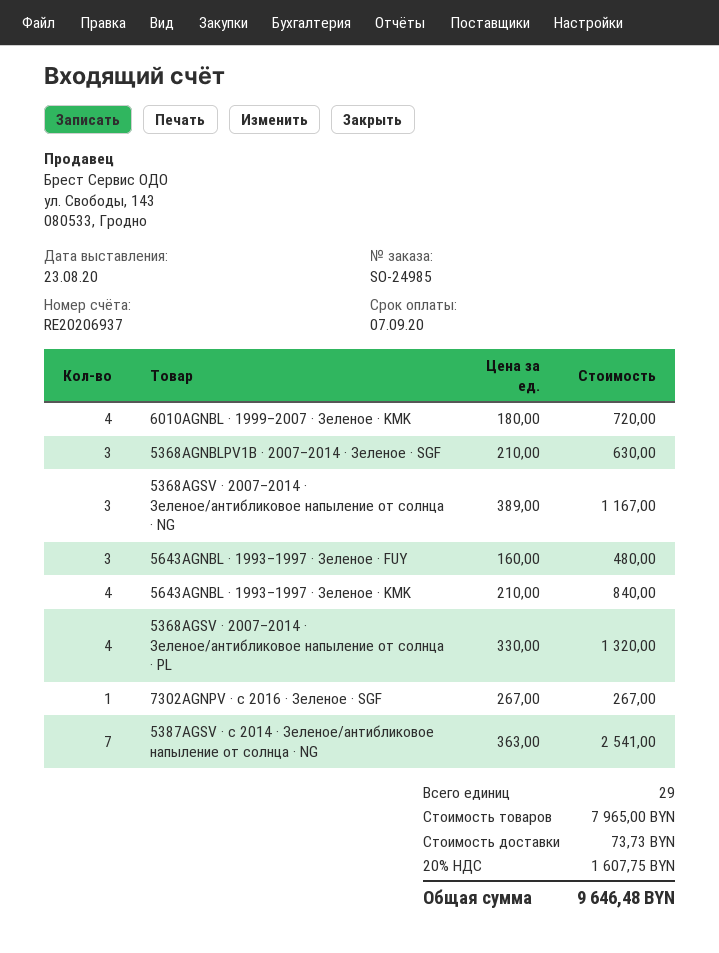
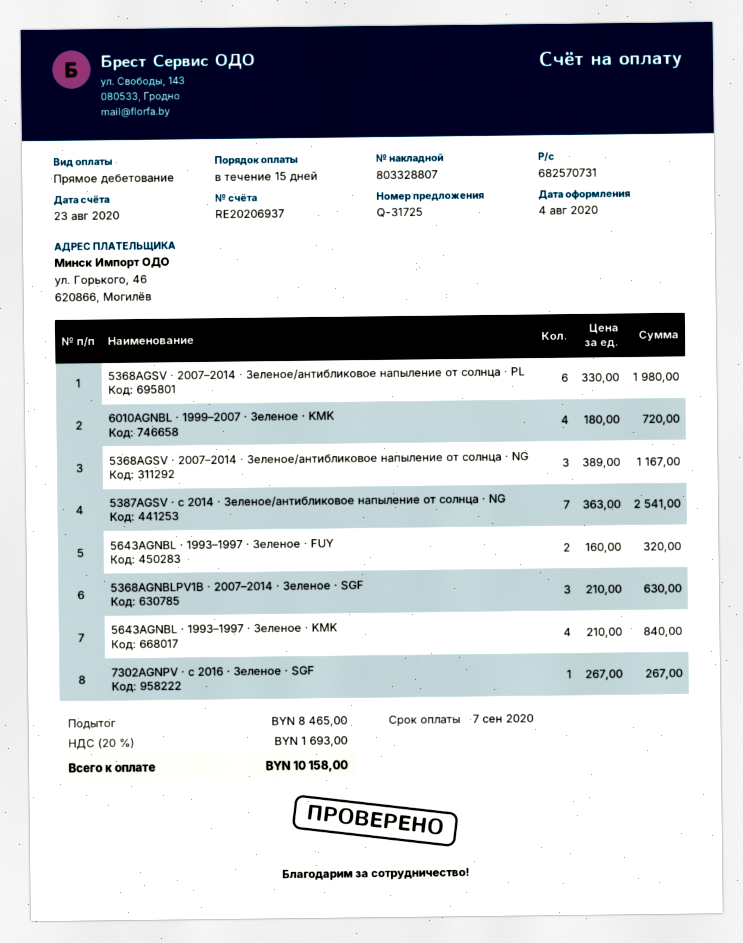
5643AGNBL · 1993–1997 · Зеленое · FUY: 3 x 160.00 = 480.00 -> 2 x 160.00 = 320.00
5368AGSV · 2007–2014 · Зеленое/антибликовое напыление от солнца · PL: 4 x 330.00 = 1320.00 -> 6 x 330.00 = 1980.00
subtotal: 7965.00 -> 8465.00
shipping: 73.73 -> none
tax: 20% = 1607.75 -> 20% = 1693.00
total: 9646.48 -> 10158.00

